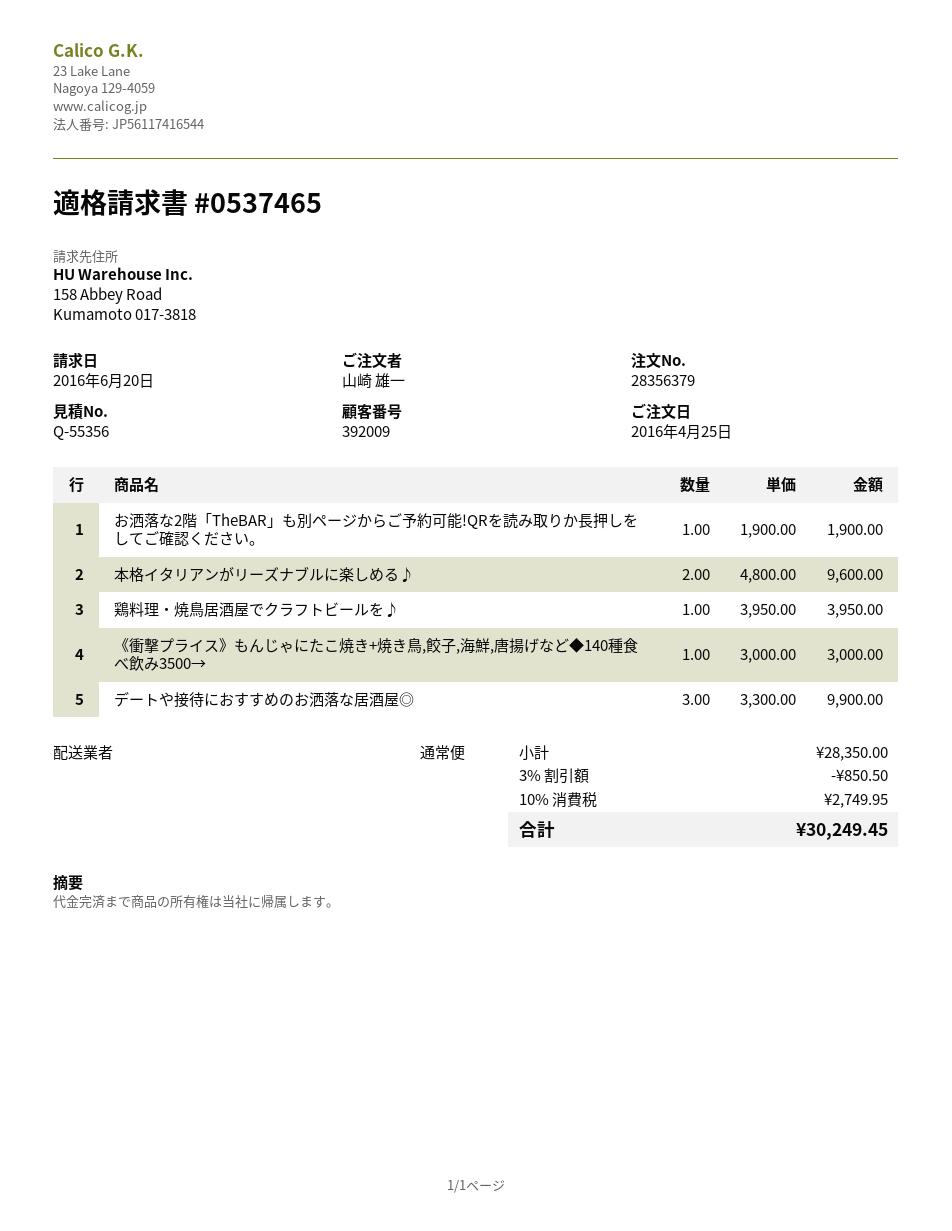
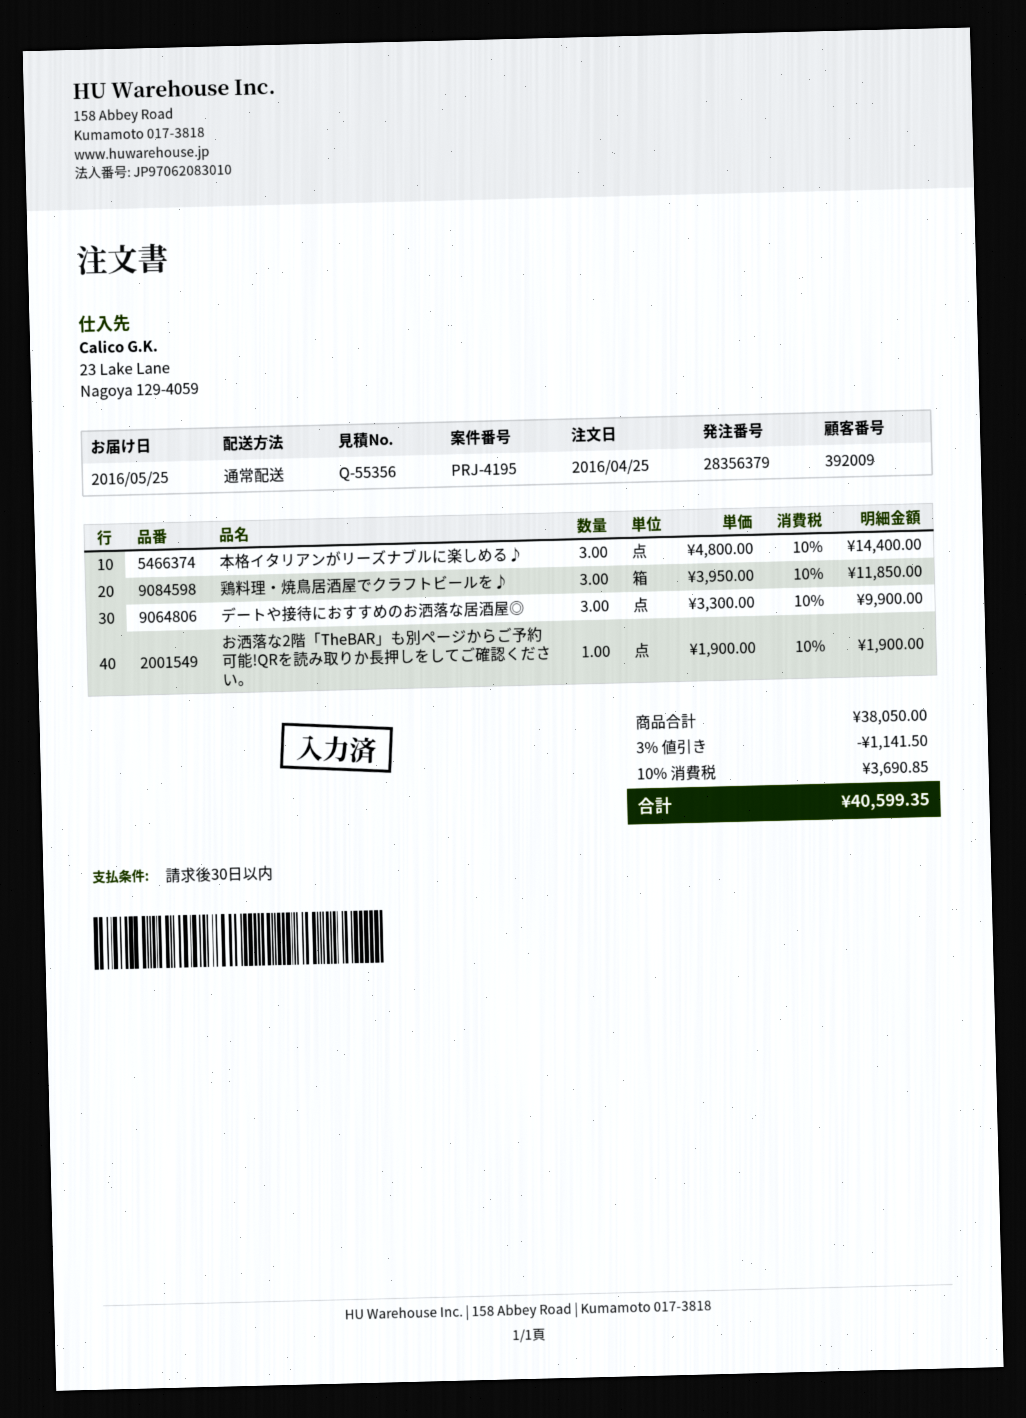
本格イタリアンがリーズナブルに楽しめる♪: 2 x 4800.00 = 9600.00 -> 3 x 4800.00 = 14400.00
鶏料理・焼鳥居酒屋でクラフトビールを♪: 1 x 3950.00 = 3950.00 -> 3 x 3950.00 = 11850.00
《衝撃プライス》もんじゃにたこ焼き+焼き鳥,餃子,海鮮,唐揚げなど◆140種食べ飲み3500→: 1 x 3000.00 = 3000.00 -> none
subtotal: 28350.00 -> 38050.00
discount: 3% = 850.50 -> 3% = 1141.50
tax: 10% = 2749.95 -> 10% = 3690.85
total: 30249.45 -> 40599.35

